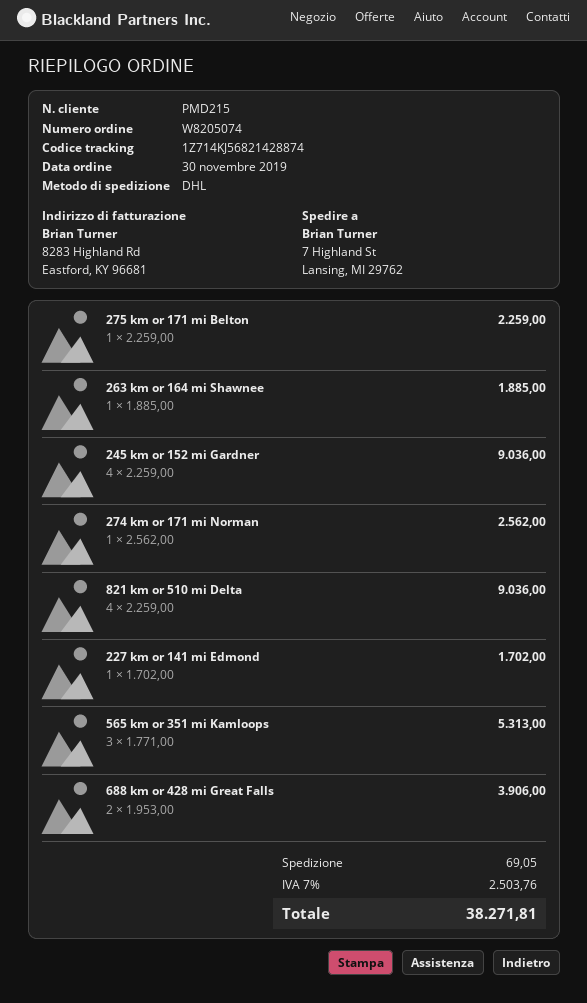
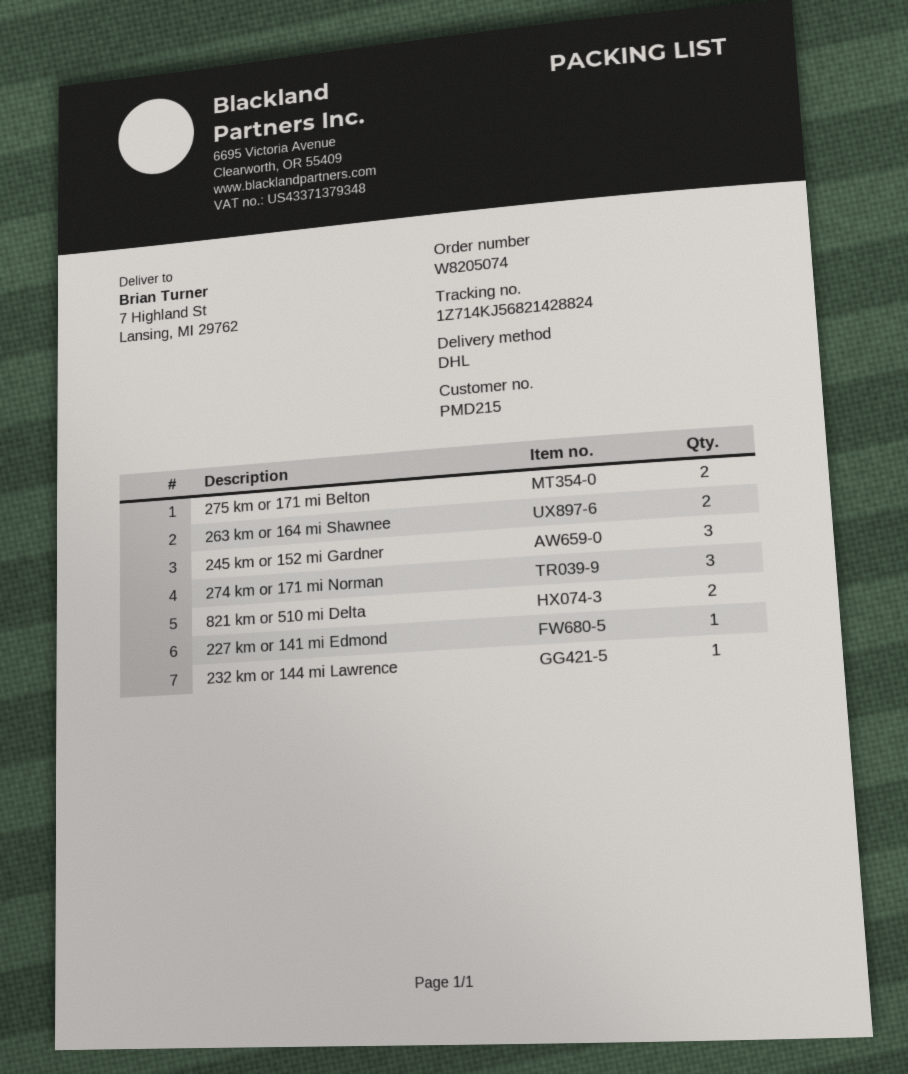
tracking number: 1Z714KJ56821428874 -> 1Z714KJ56821428824
275 km or 171 mi Belton: 1 -> 2
263 km or 164 mi Shawnee: 1 -> 2
245 km or 152 mi Gardner: 4 -> 3
274 km or 171 mi Norman: 1 -> 3
821 km or 510 mi Delta: 4 -> 2
565 km or 351 mi Kamloops: 3 -> none
688 km or 428 mi Great Falls: 2 -> none
232 km or 144 mi Lawrence: none -> 1

